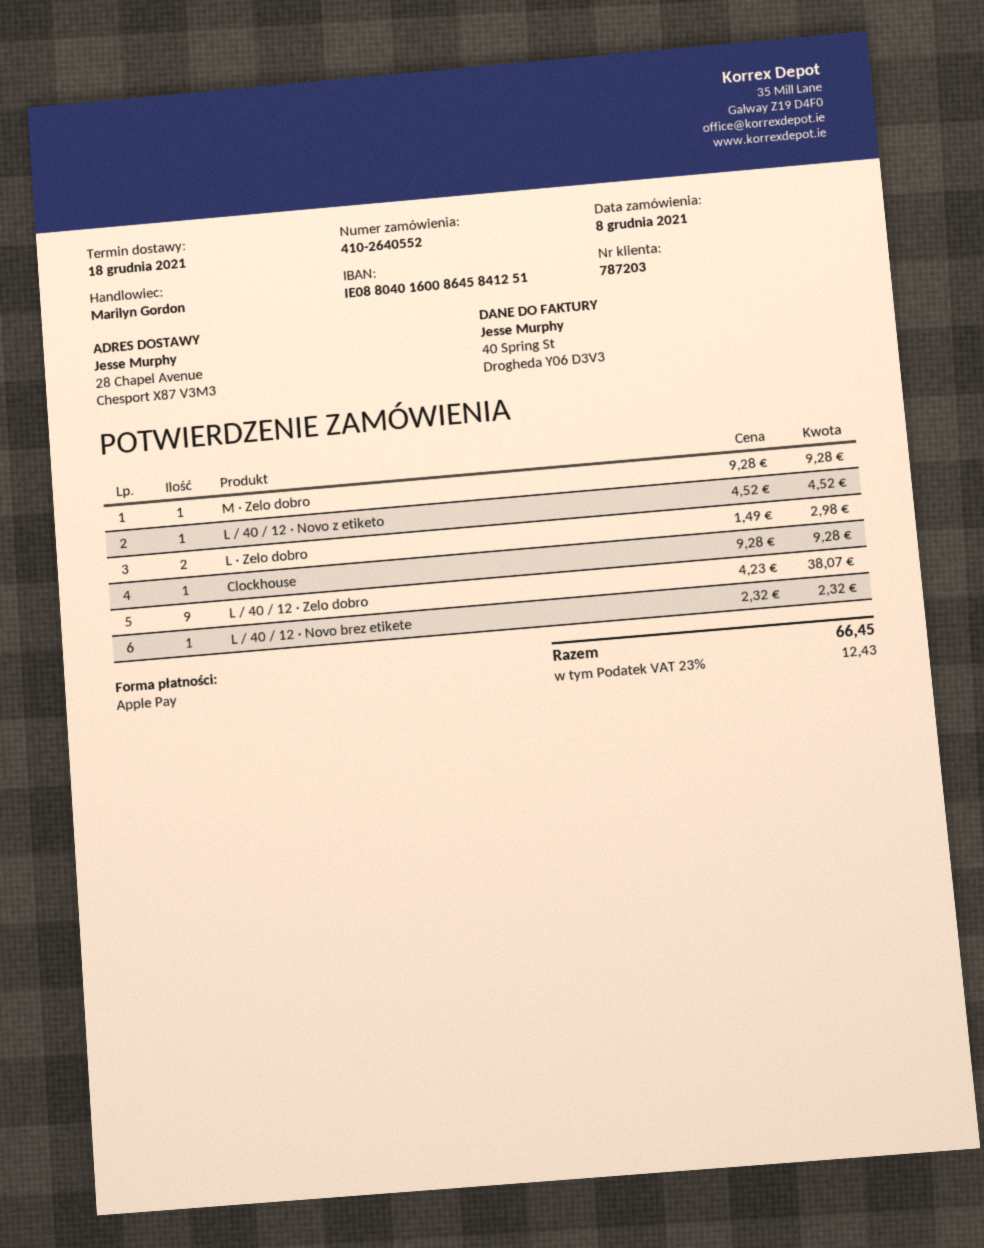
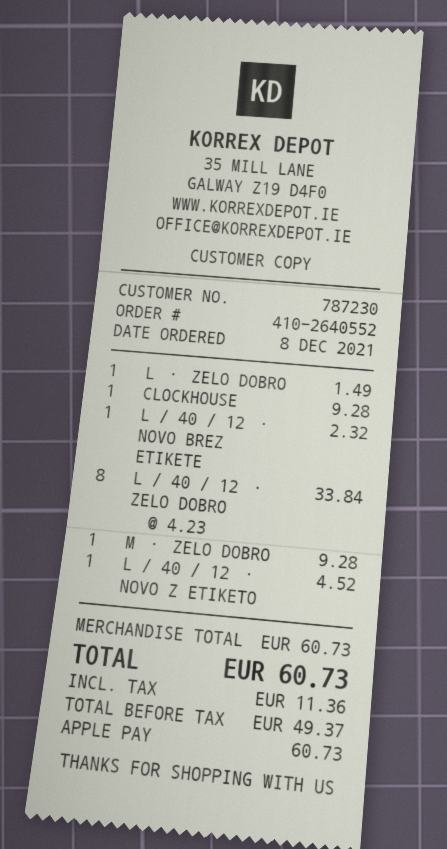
customer number: 787203 -> 787230
L · Zelo dobro: 2 x 1.49 = 2.98 -> 1 x 1.49 = 1.49
L / 40 / 12 · Zelo dobro: 9 x 4.23 = 38.07 -> 8 x 4.23 = 33.84
tax: 12.43 -> 11.36
total: 66.45 -> 60.73

